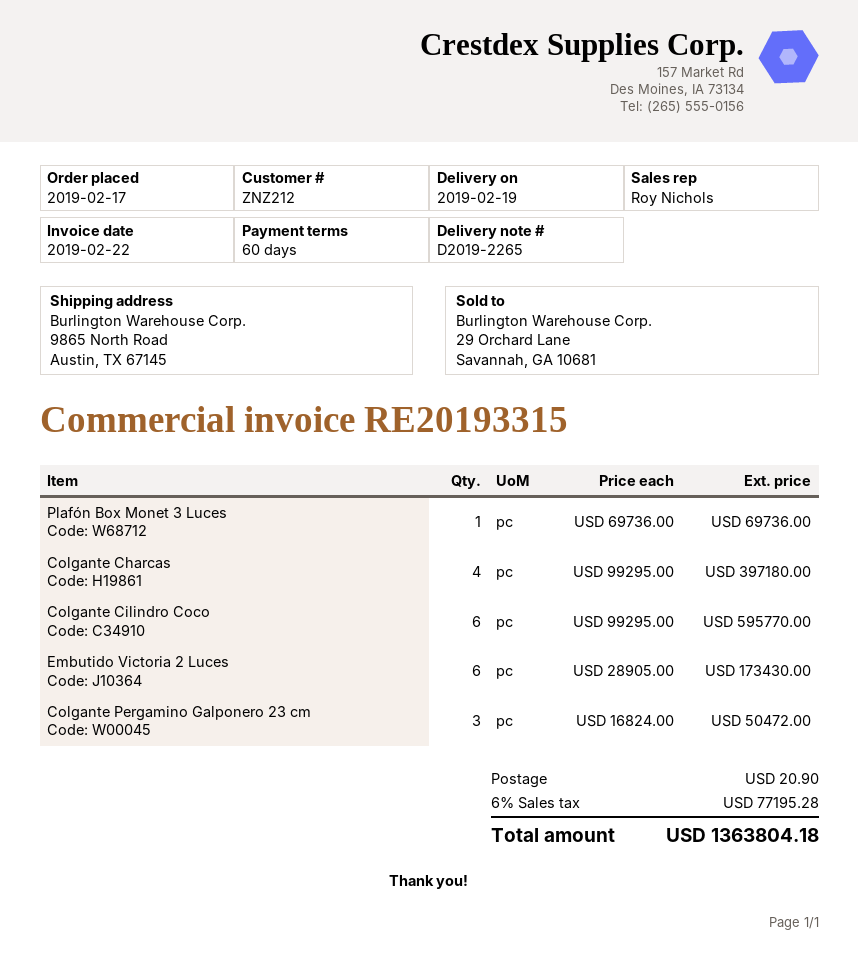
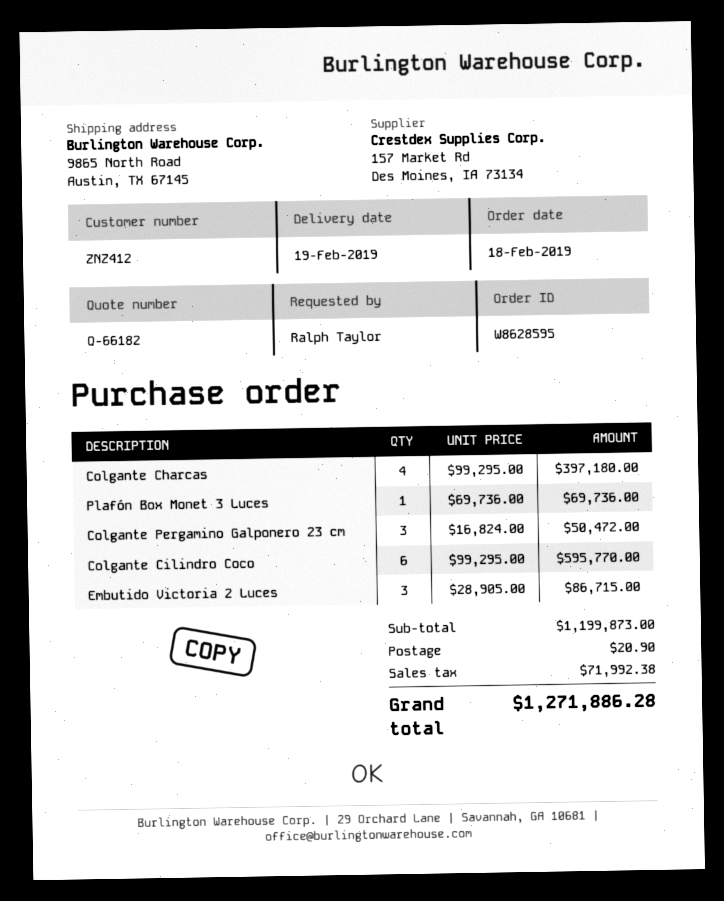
order date: 2019-02-17 -> 2019-02-18
customer number: ZNZ212 -> ZNZ412
Embutido Victoria 2 Luces: 6 x 28905.00 = 173430.00 -> 3 x 28905.00 = 86715.00
tax: 77195.28 -> 71992.38
total: 1363804.18 -> 1271886.28

